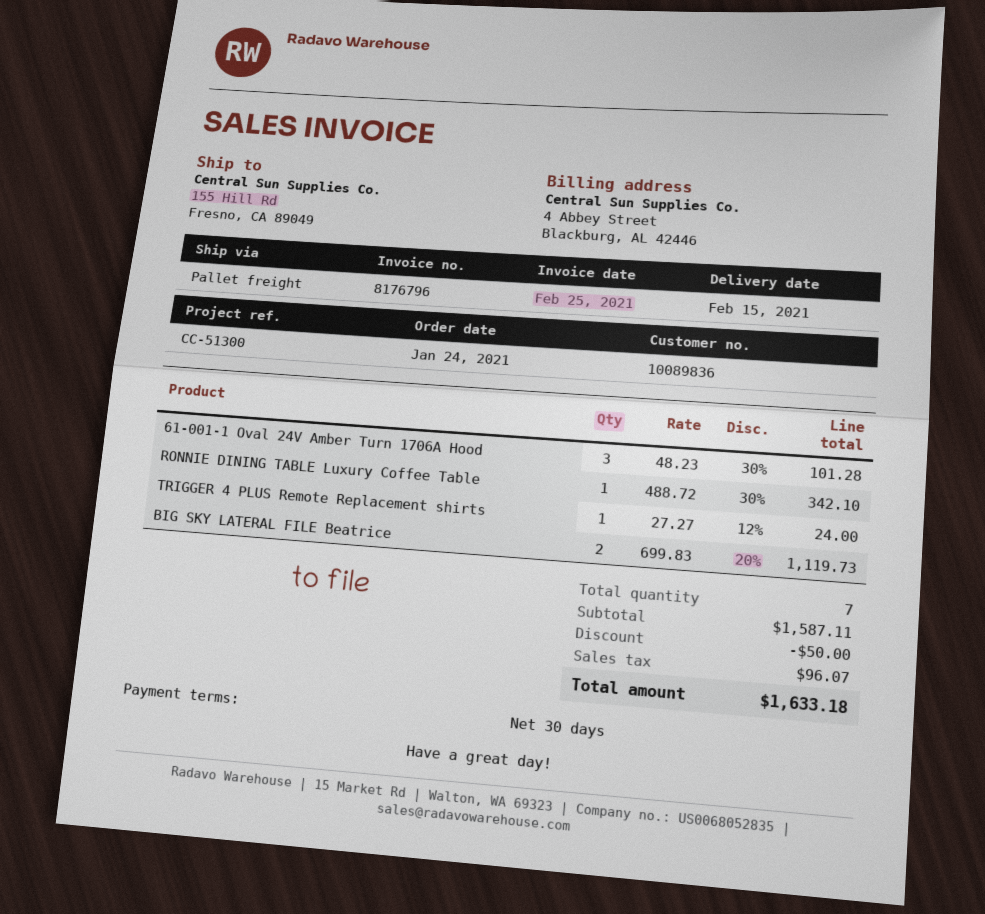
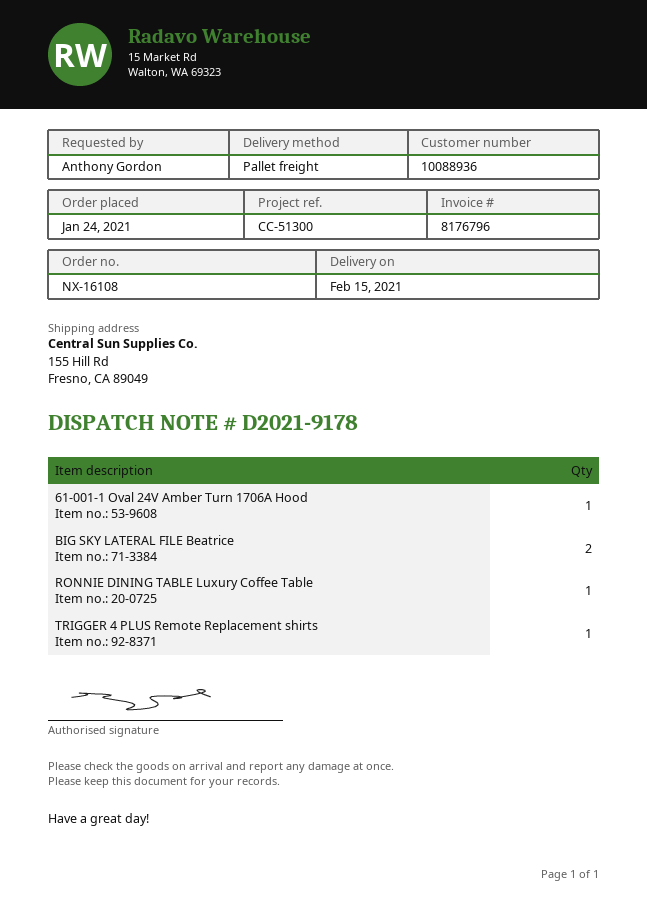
customer number: 10089836 -> 10088936
61-001-1 Oval 24V Amber Turn 1706A Hood: 3 -> 1

